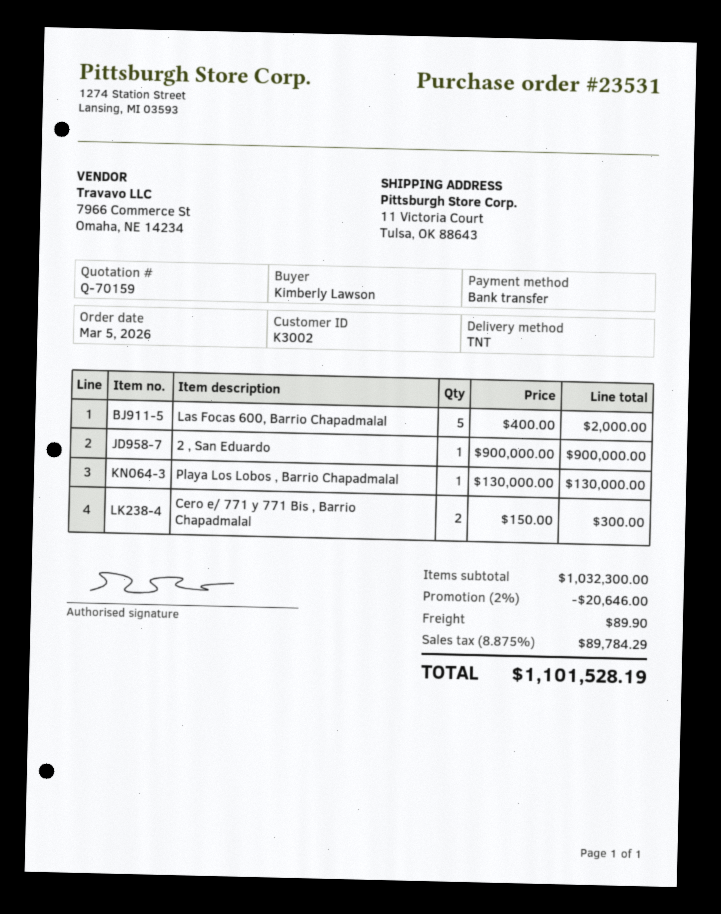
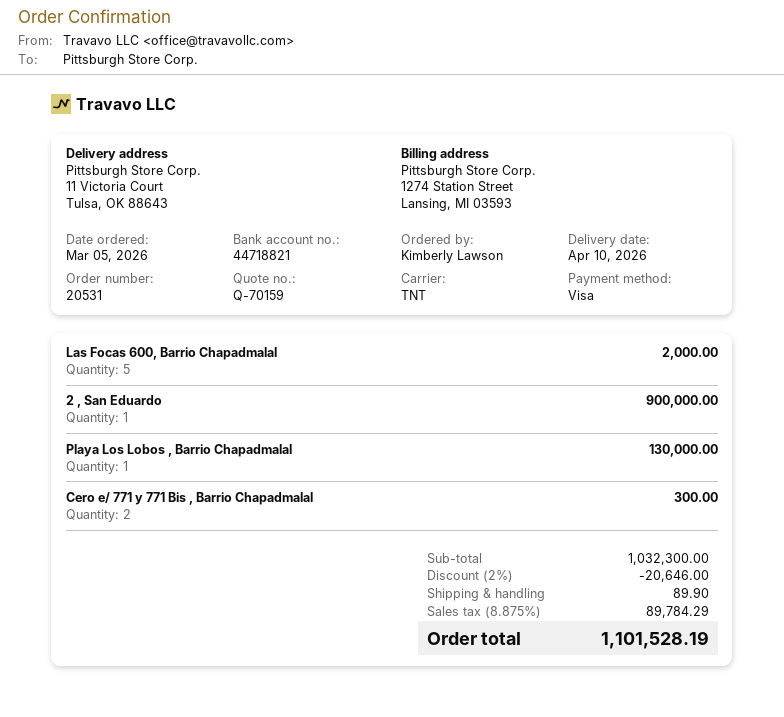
order number: 23531 -> 20531
payment method: bank transfer -> Visa

